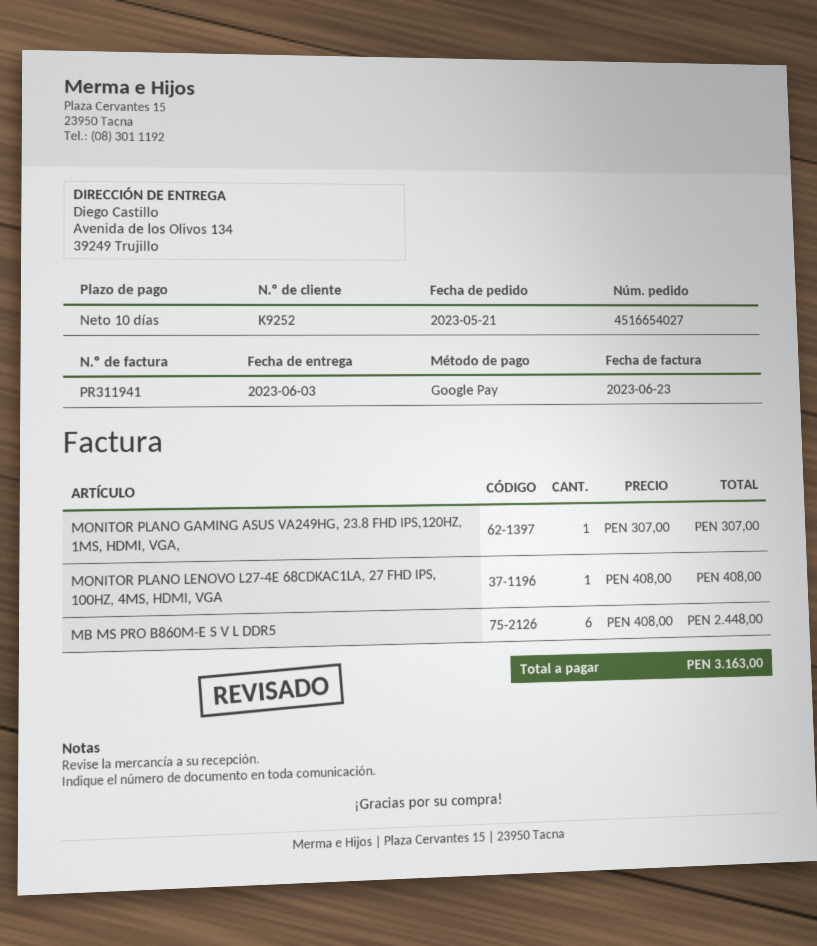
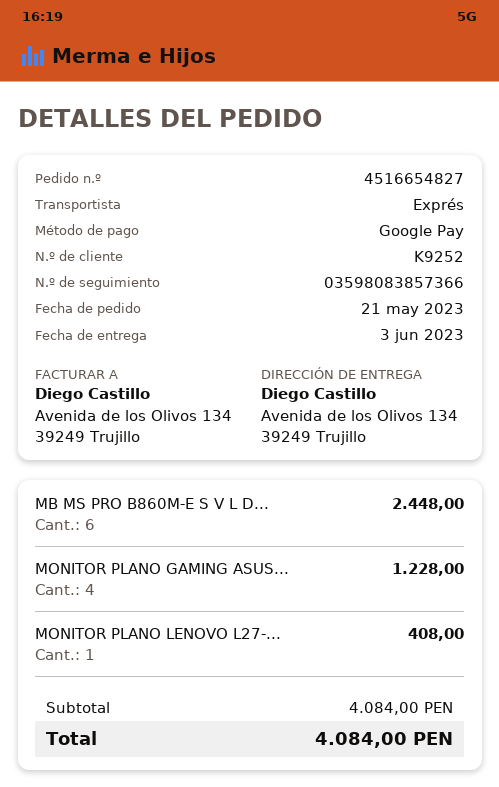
order number: 4516654027 -> 4516654827
MONITOR PLANO GAMING ASUS VA249HG, 23.8 FHD IPS,120HZ, 1MS, HDMI, VGA,: 1 for 307.00 -> 4 for 1228.00
total: 3163.00 -> 4084.00

